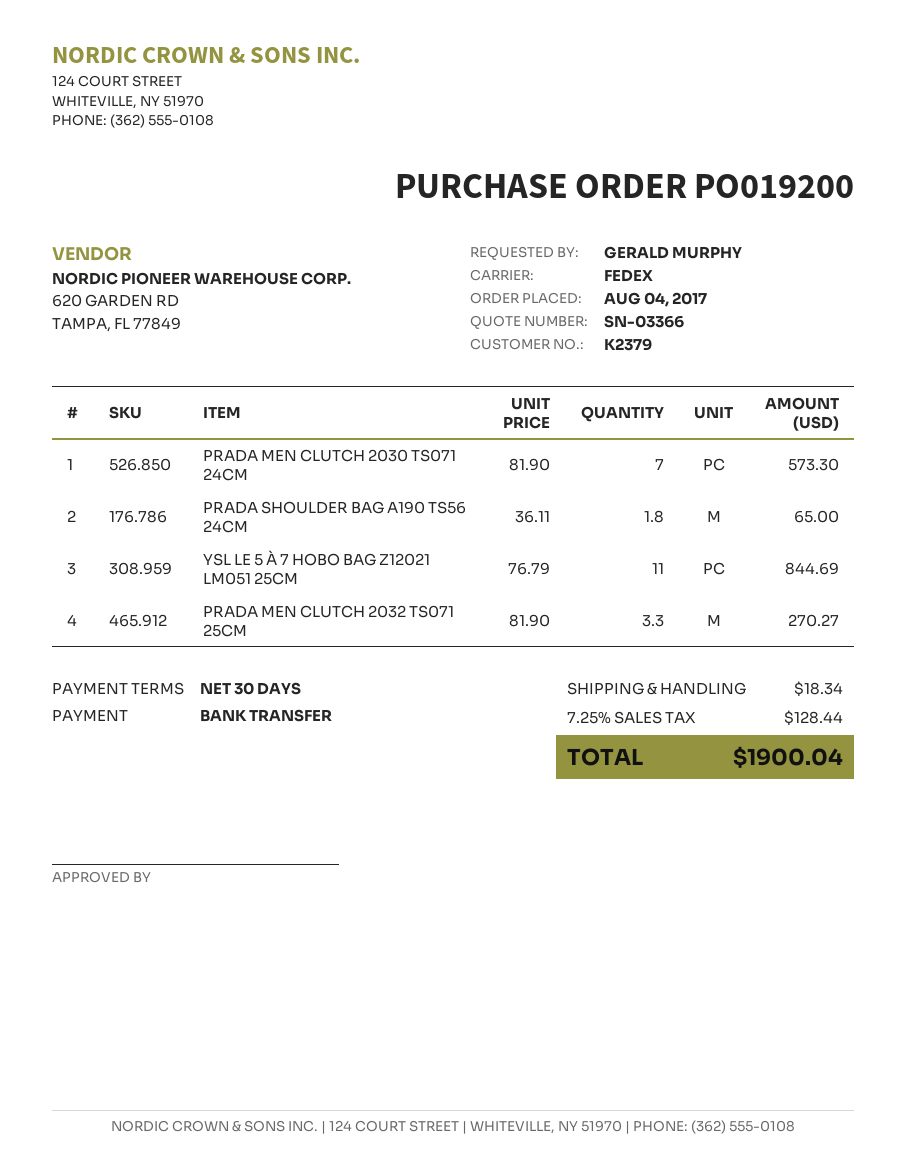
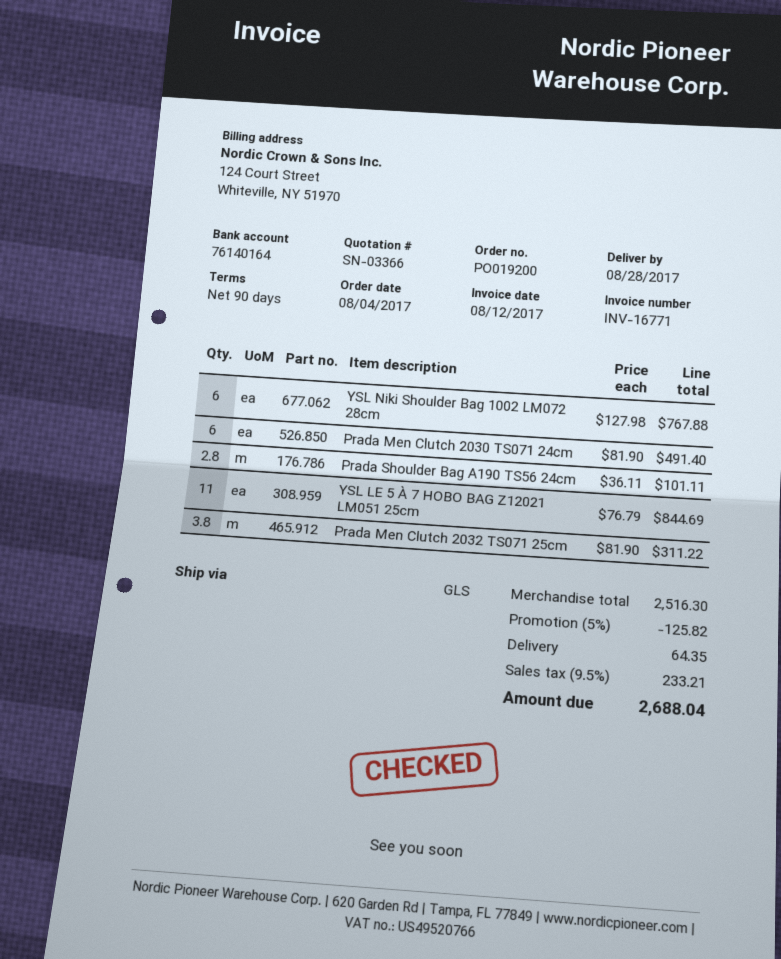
payment terms: 30 days -> 90 days
shipping method: FedEx -> GLS
PRADA MEN CLUTCH 2030 TS071 24CM: 7 x 81.90 = 573.30 -> 6 x 81.90 = 491.40
PRADA SHOULDER BAG A190 TS56 24CM: 1.8 x 36.11 = 65.00 -> 2.8 x 36.11 = 101.11
PRADA MEN CLUTCH 2032 TS071 25CM: 3.3 x 81.90 = 270.27 -> 3.8 x 81.90 = 311.22
YSL Niki Shoulder Bag 1002 LM072 28cm: none -> 6 x 127.98 = 767.88
discount: none -> 5% = 125.82
shipping: 18.34 -> 64.35
tax: 7.25% = 128.44 -> 9.5% = 233.21
total: 1900.04 -> 2688.04

